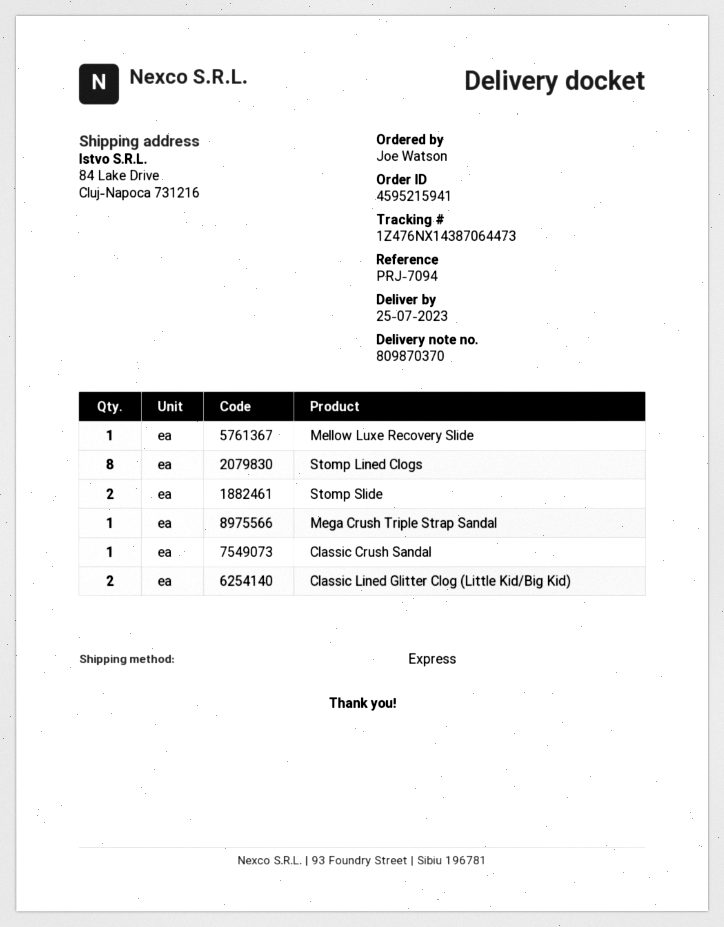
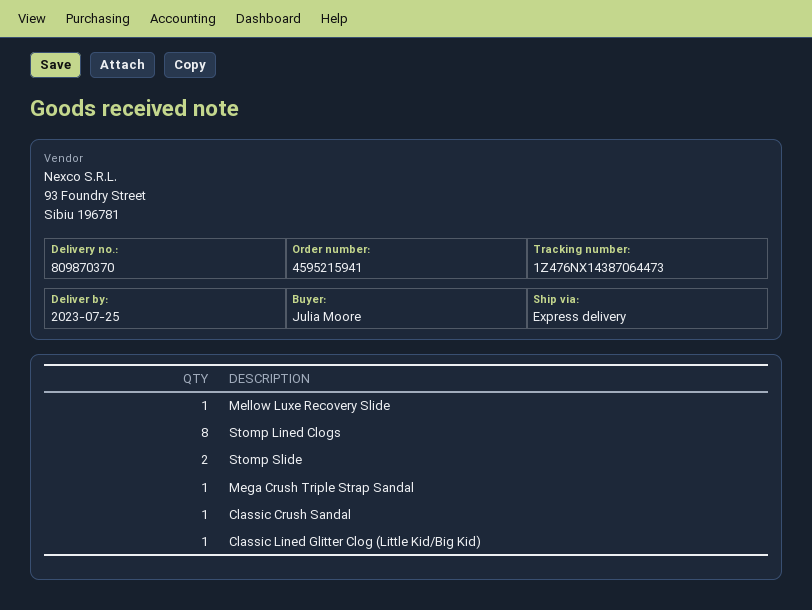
ordered by: Joe Watson -> Julia Moore
Classic Lined Glitter Clog (Little Kid/Big Kid): 2 -> 1

